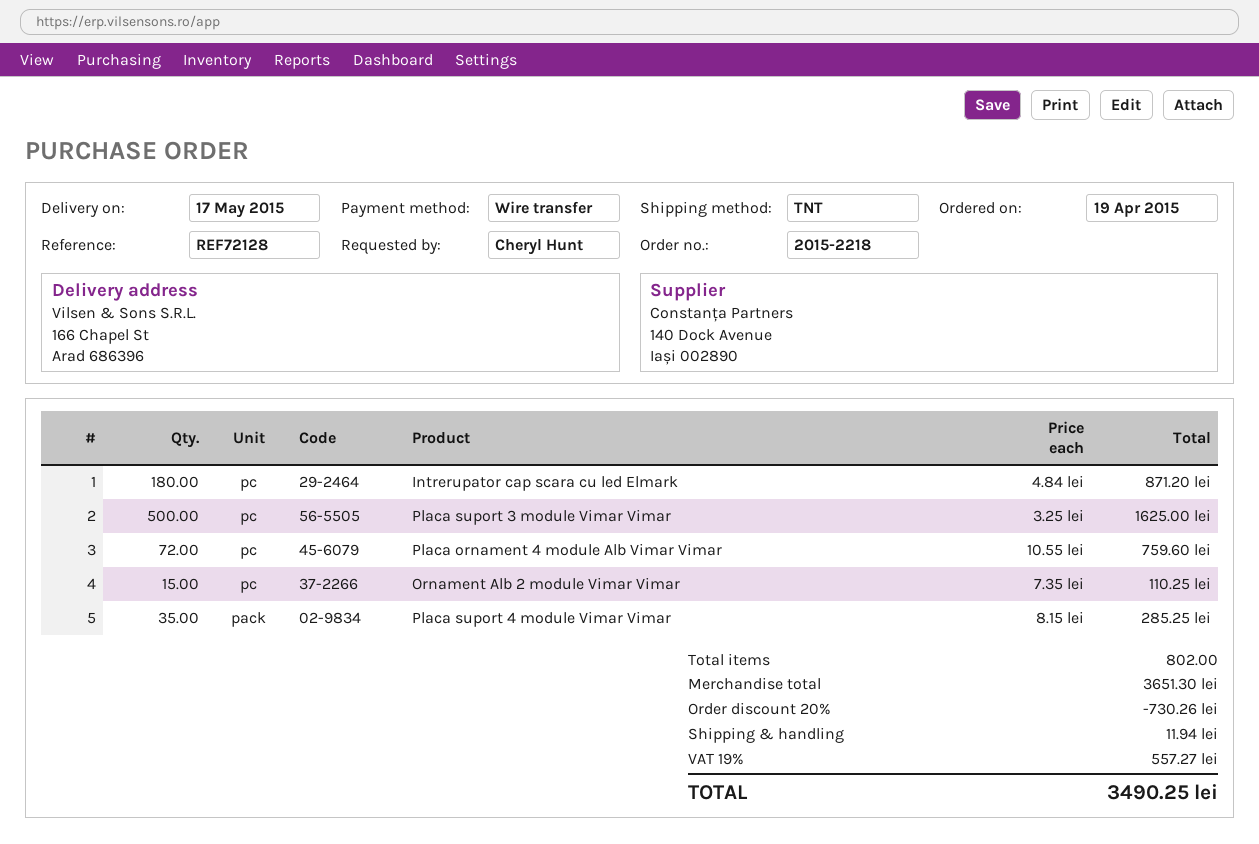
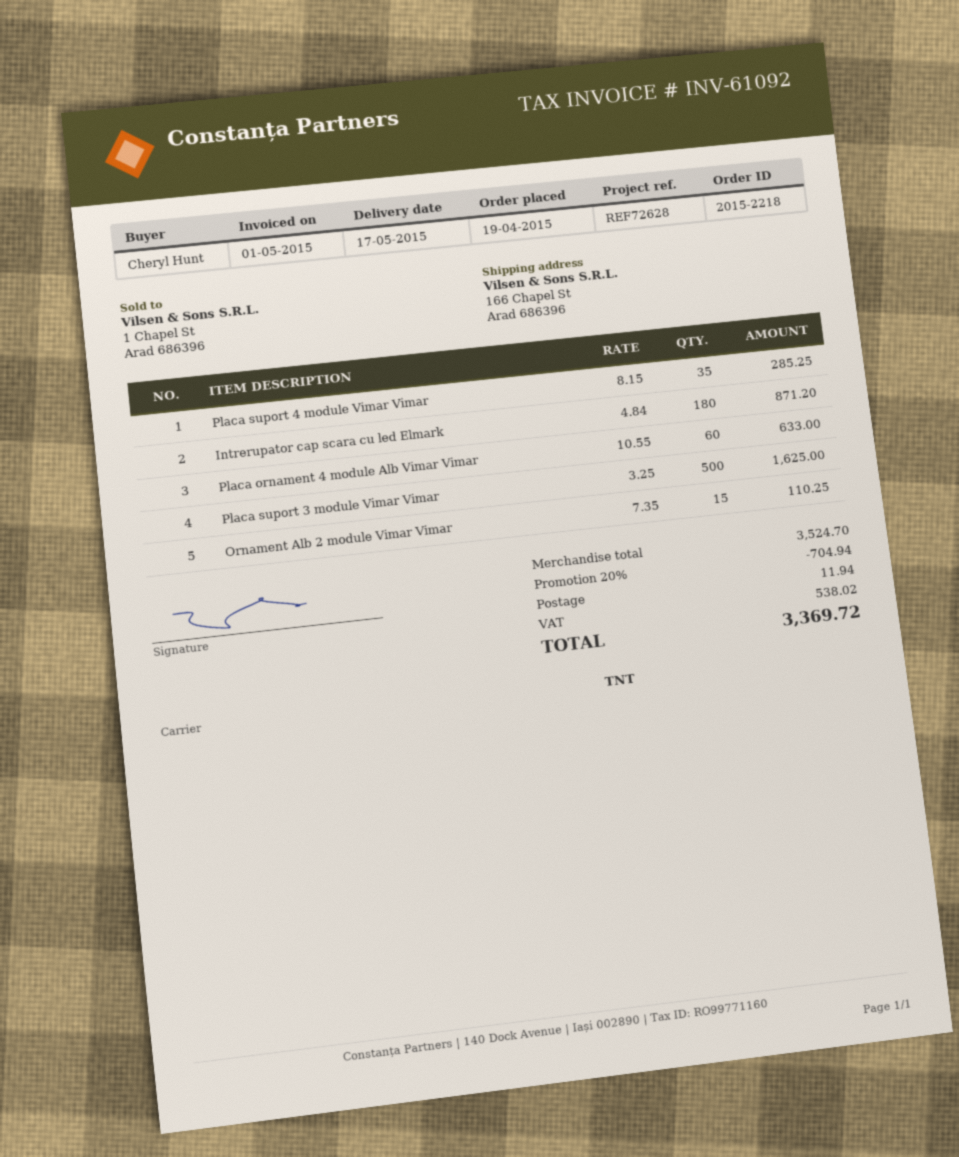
reference: REF72128 -> REF72628
Placa ornament 4 module Alb Vimar Vimar: 72 x 10.55 = 759.60 -> 60 x 10.55 = 633.00
subtotal: 3651.30 -> 3524.70
discount: 20% = 730.26 -> 20% = 704.94
tax: 557.27 -> 538.02
total: 3490.25 -> 3369.72

